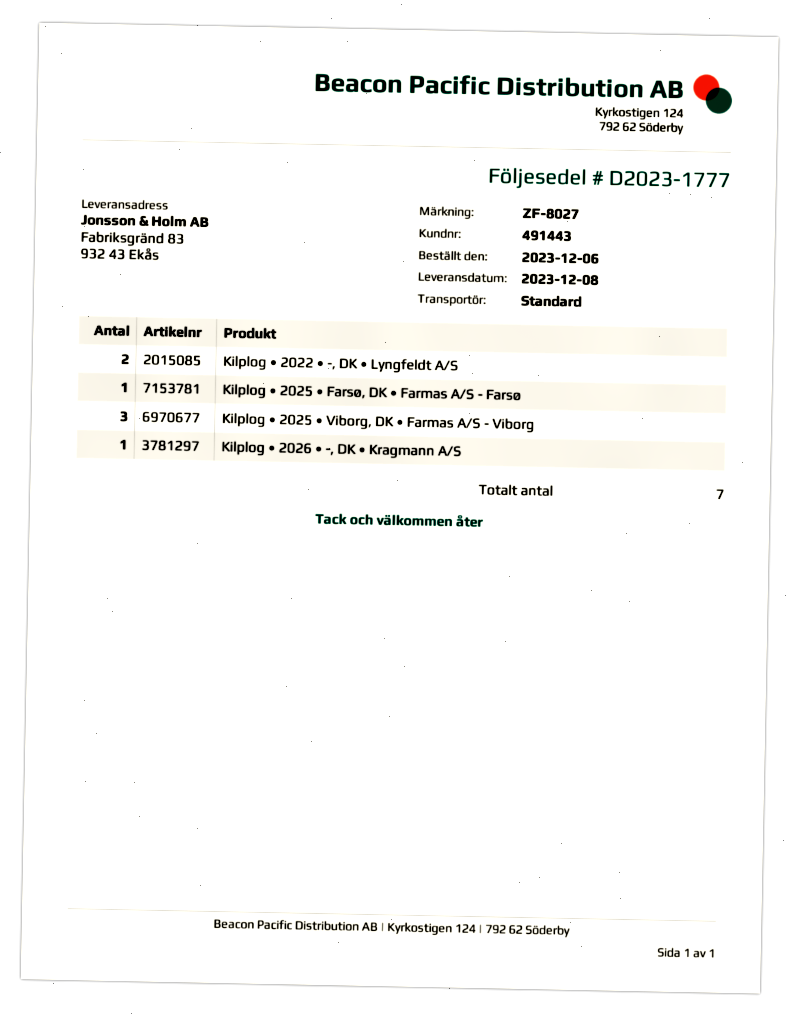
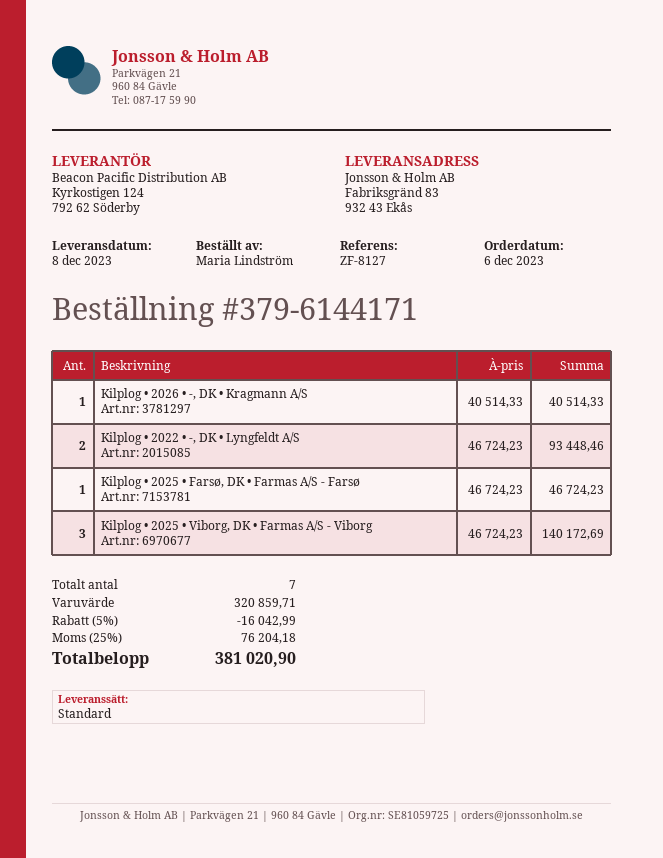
reference: ZF-8027 -> ZF-8127

